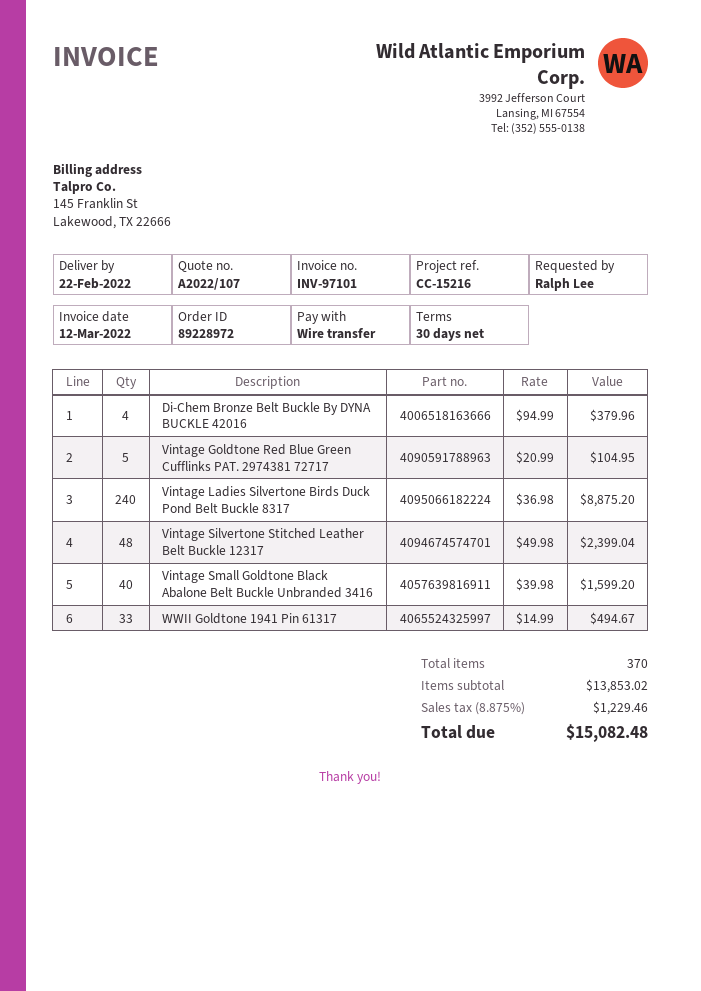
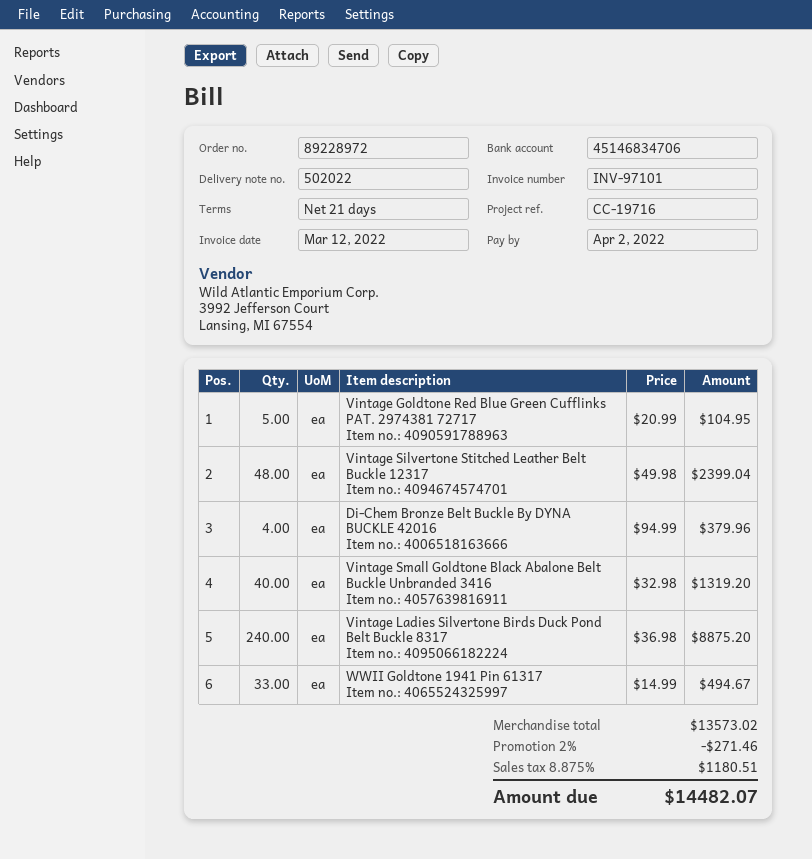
payment terms: 30 days -> 21 days
reference: CC-15216 -> CC-19716
Vintage Small Goldtone Black Abalone Belt Buckle Unbranded 3416: 40 x 39.98 = 1599.20 -> 40 x 32.98 = 1319.20
subtotal: 13853.02 -> 13573.02
discount: none -> 2% = 271.46
tax: 8.875% = 1229.46 -> 8.875% = 1180.51
total: 15082.48 -> 14482.07

